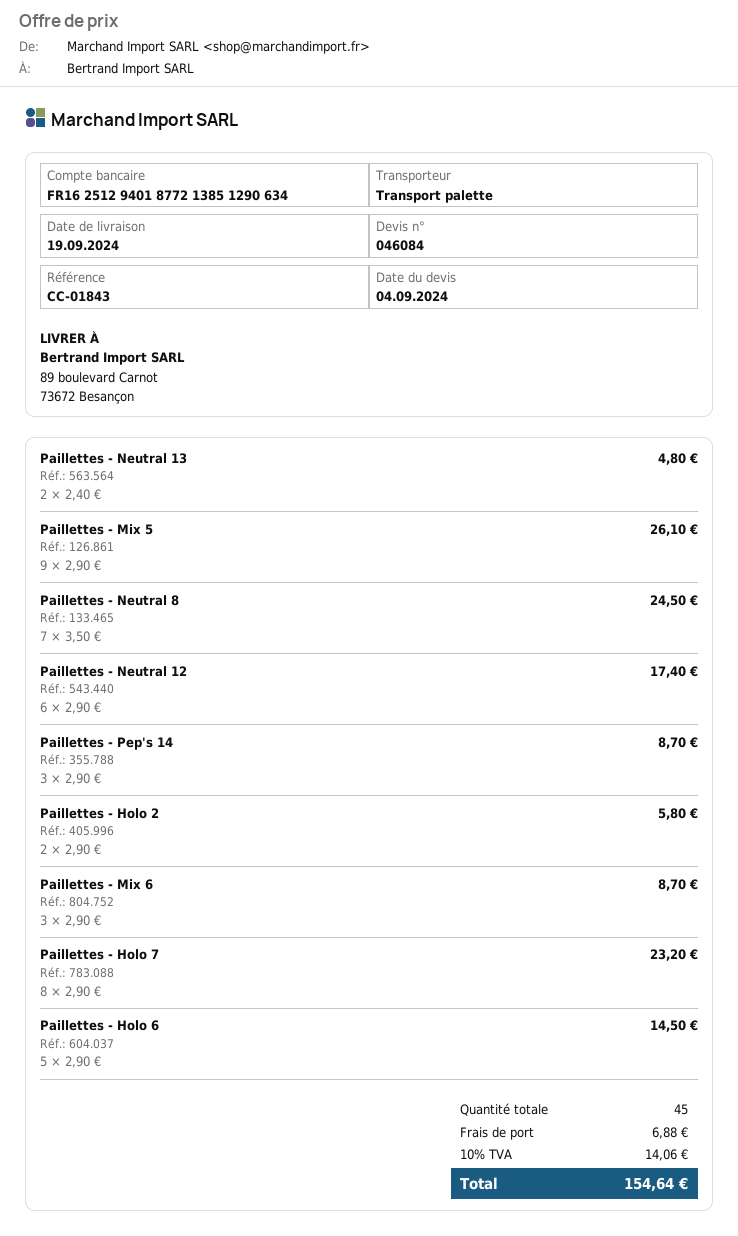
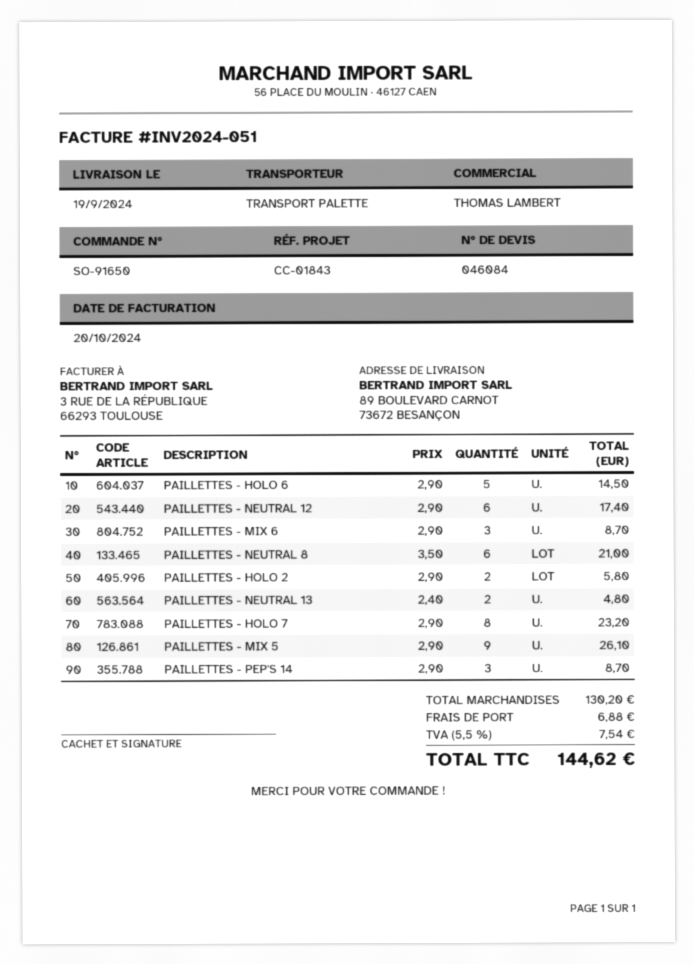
Paillettes - Neutral 8: 7 x 3.50 = 24.50 -> 6 x 3.50 = 21.00
tax: 10% = 14.06 -> 5.5% = 7.54
total: 154.64 -> 144.62

